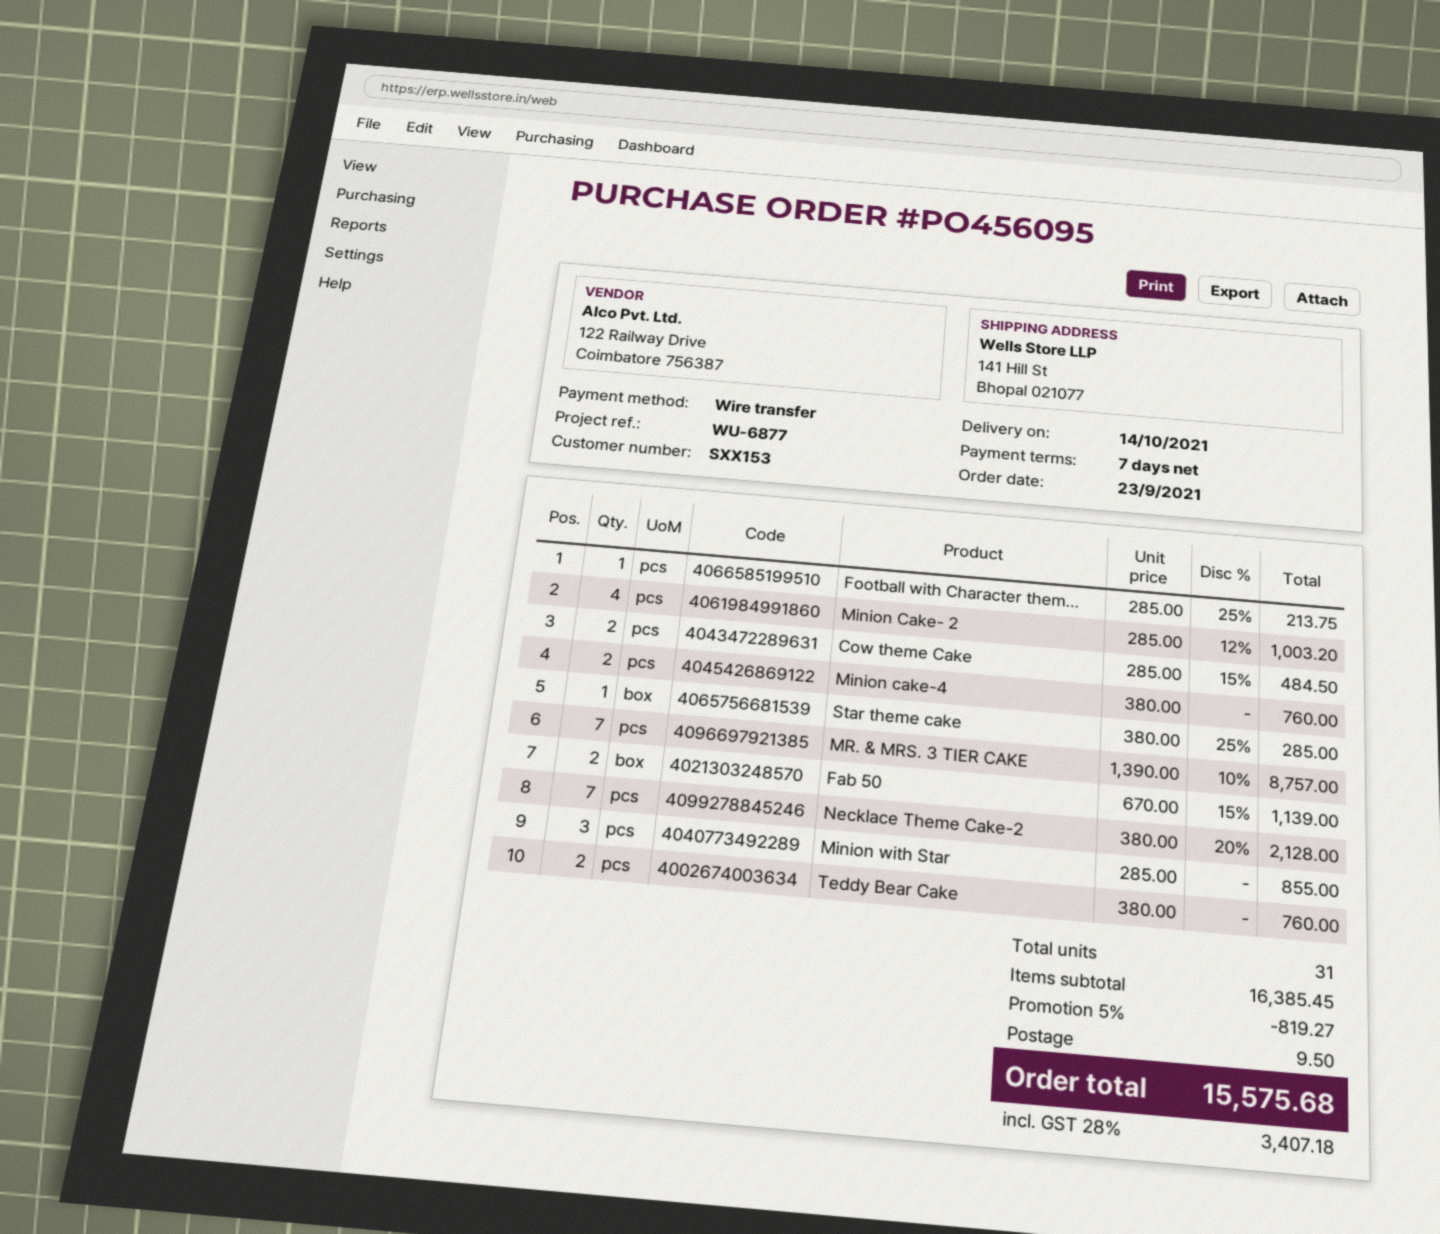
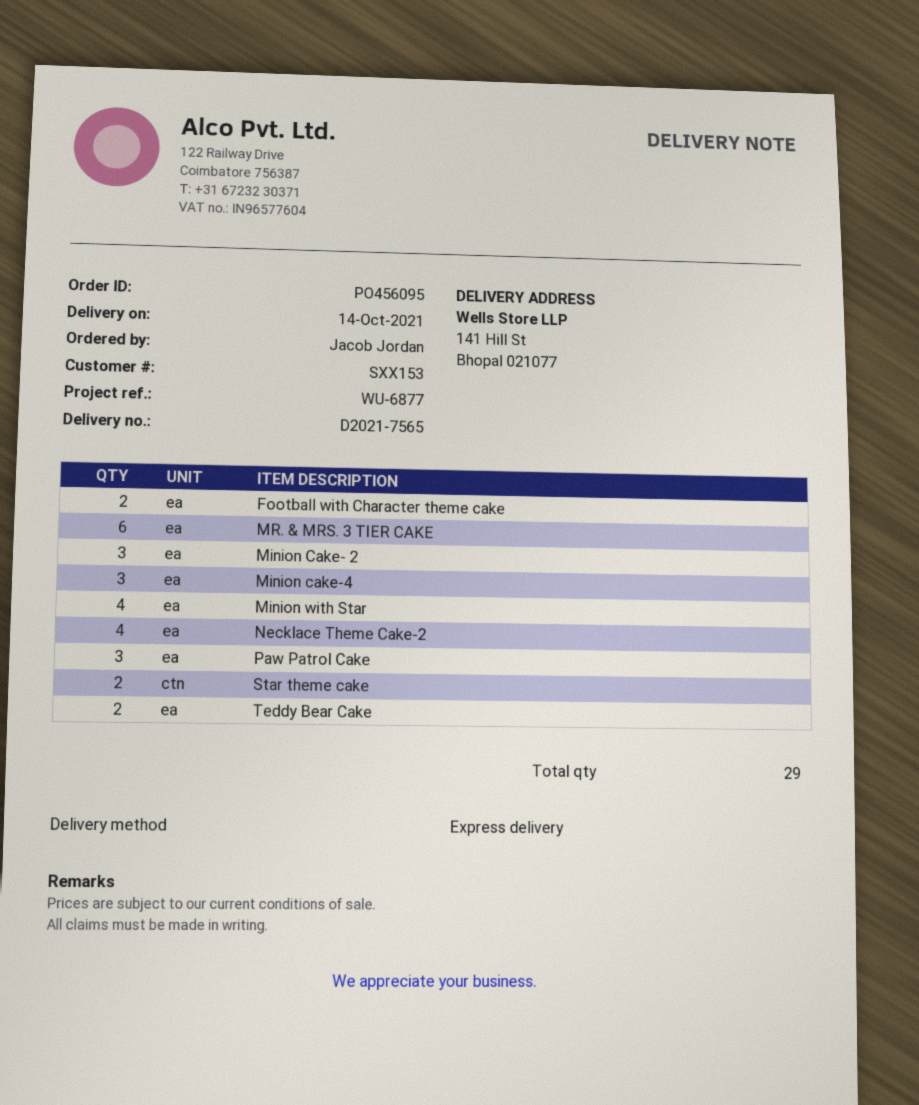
Football with Character them...: 1 -> 2
Minion Cake- 2: 4 -> 3
Cow theme Cake: 2 -> none
Minion cake-4: 2 -> 3
Star theme cake: 1 -> 2
MR. & MRS. 3 TIER CAKE: 7 -> 6
Fab 50: 2 -> none
Necklace Theme Cake-2: 7 -> 4
Minion with Star: 3 -> 4
Paw Patrol Cake: none -> 3
total quantity: 31 -> 29

